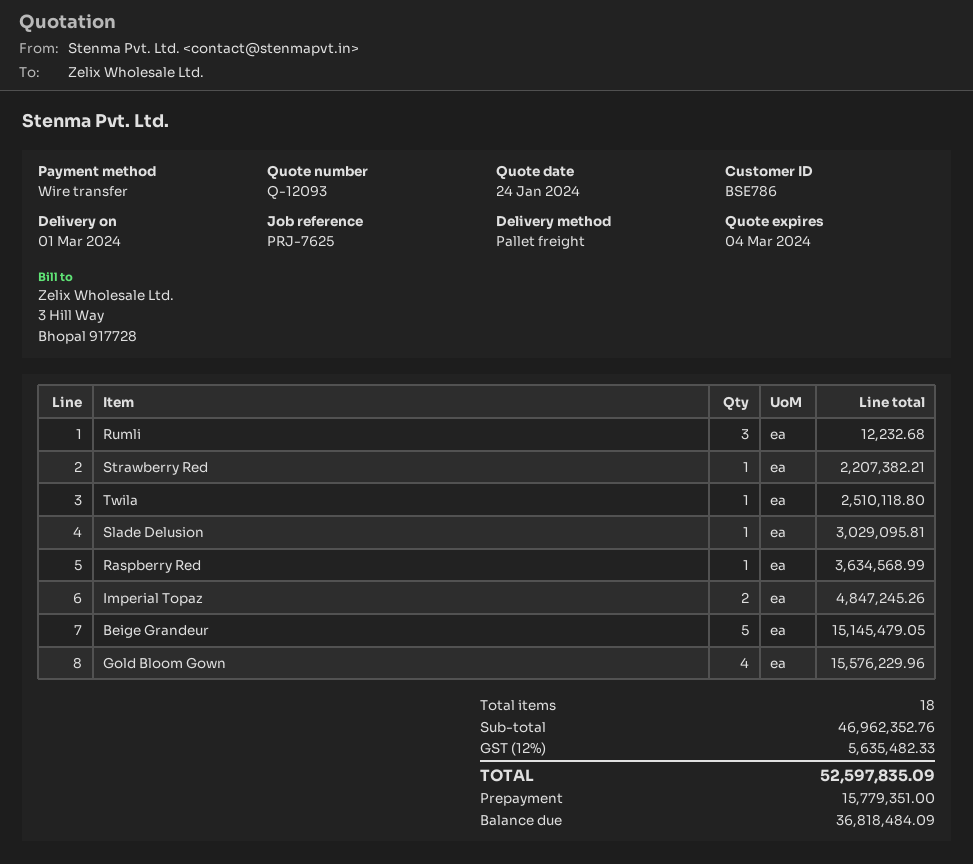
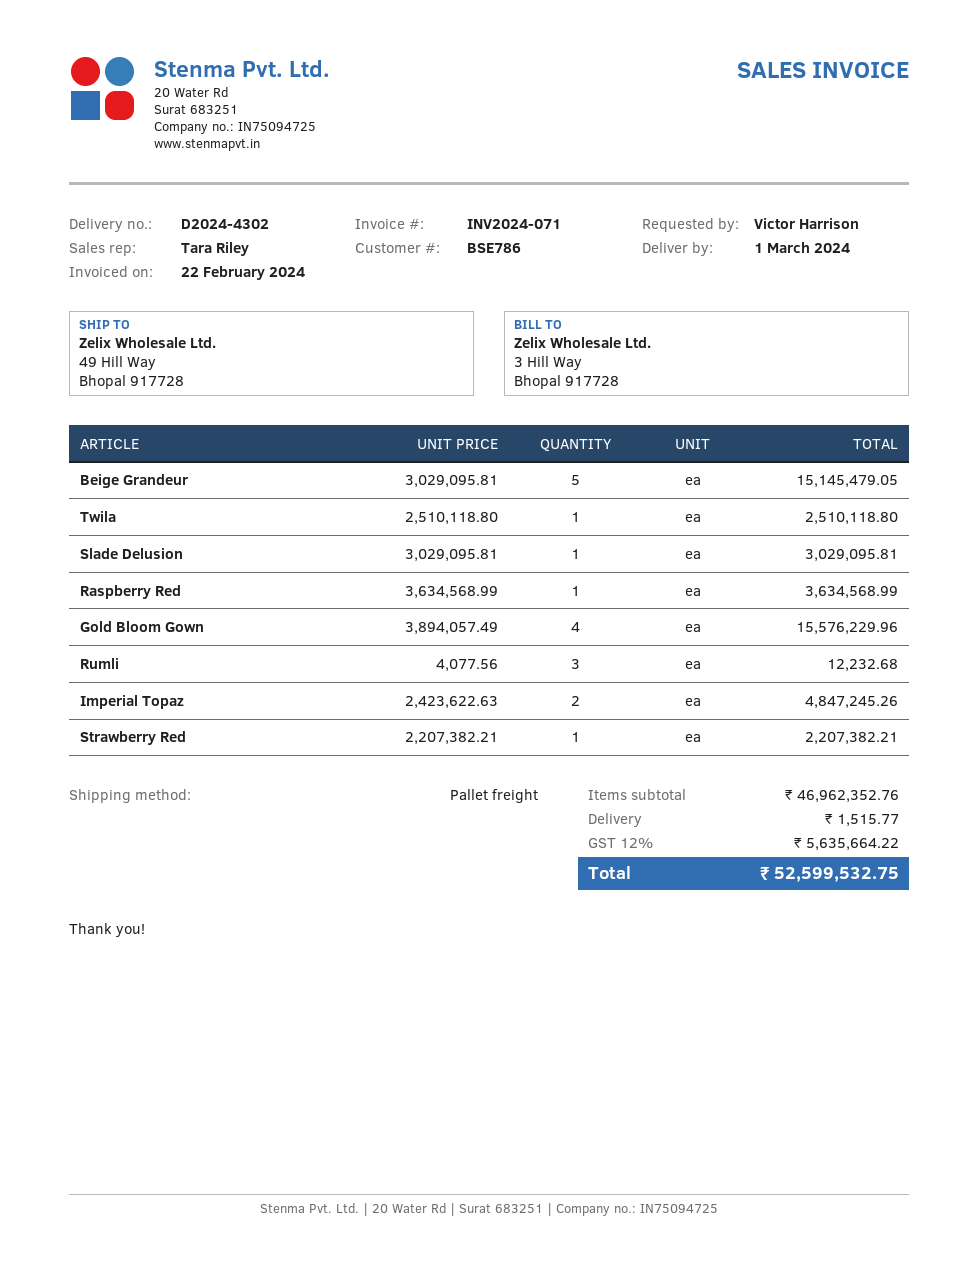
shipping: none -> 1515.77
tax: 12% = 5635482.33 -> 12% = 5635664.22
total: 52597835.09 -> 52599532.75

